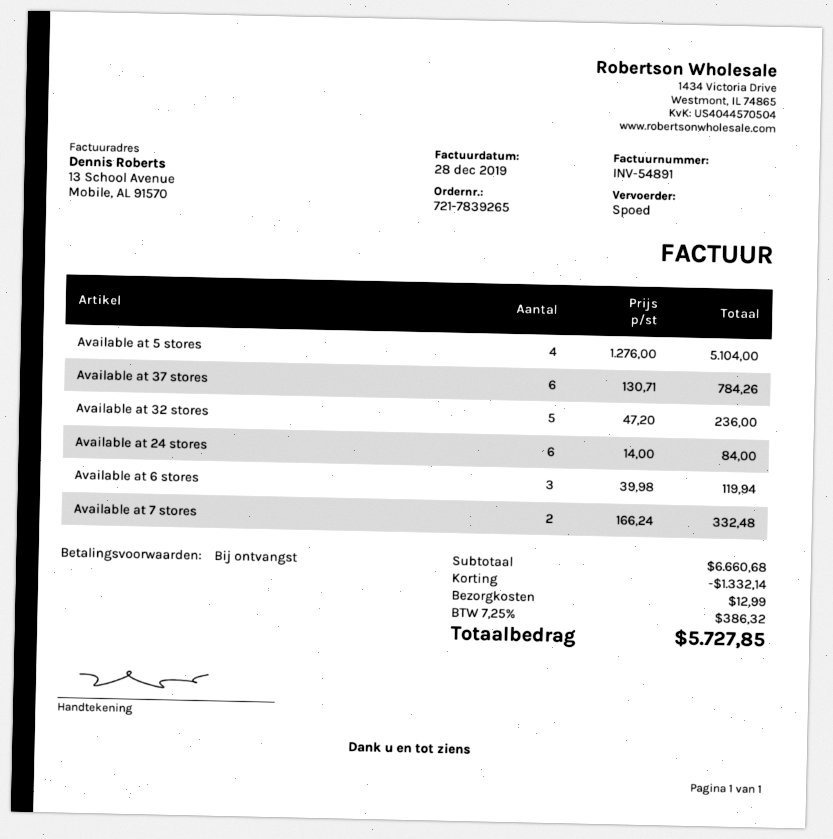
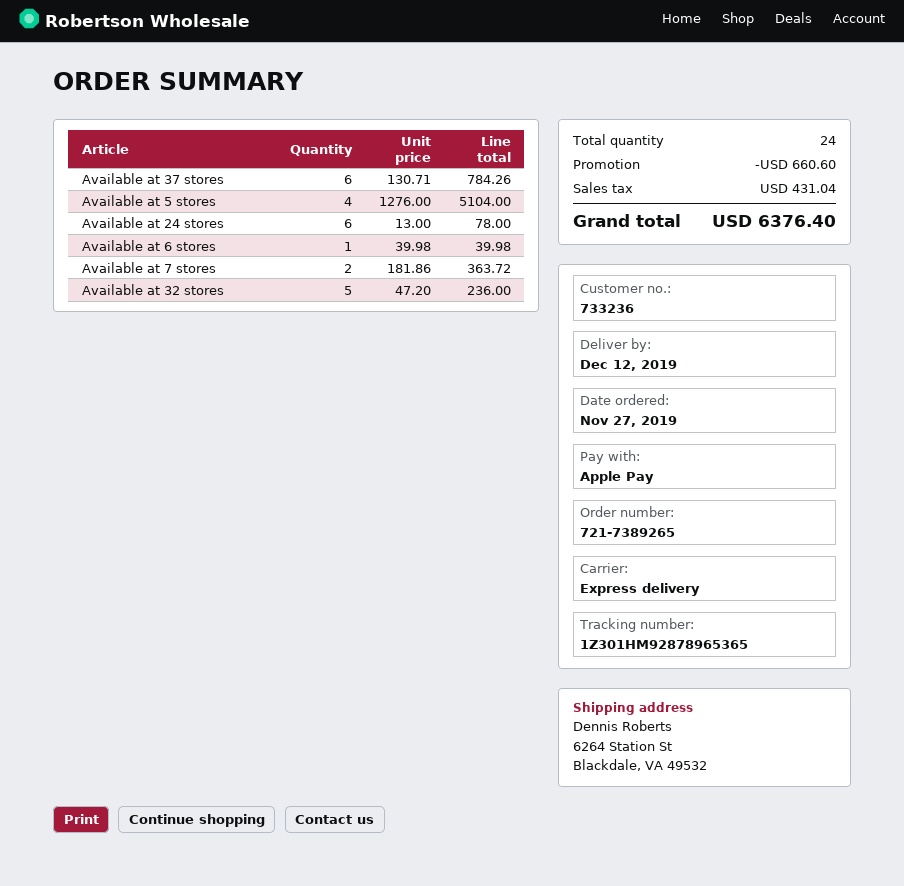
order number: 721-7839265 -> 721-7389265
Available at 24 stores: 6 x 14.00 = 84.00 -> 6 x 13.00 = 78.00
Available at 6 stores: 3 x 39.98 = 119.94 -> 1 x 39.98 = 39.98
Available at 7 stores: 2 x 166.24 = 332.48 -> 2 x 181.86 = 363.72
discount: 1332.14 -> 660.60
shipping: 12.99 -> none
tax: 386.32 -> 431.04
total: 5727.85 -> 6376.40

